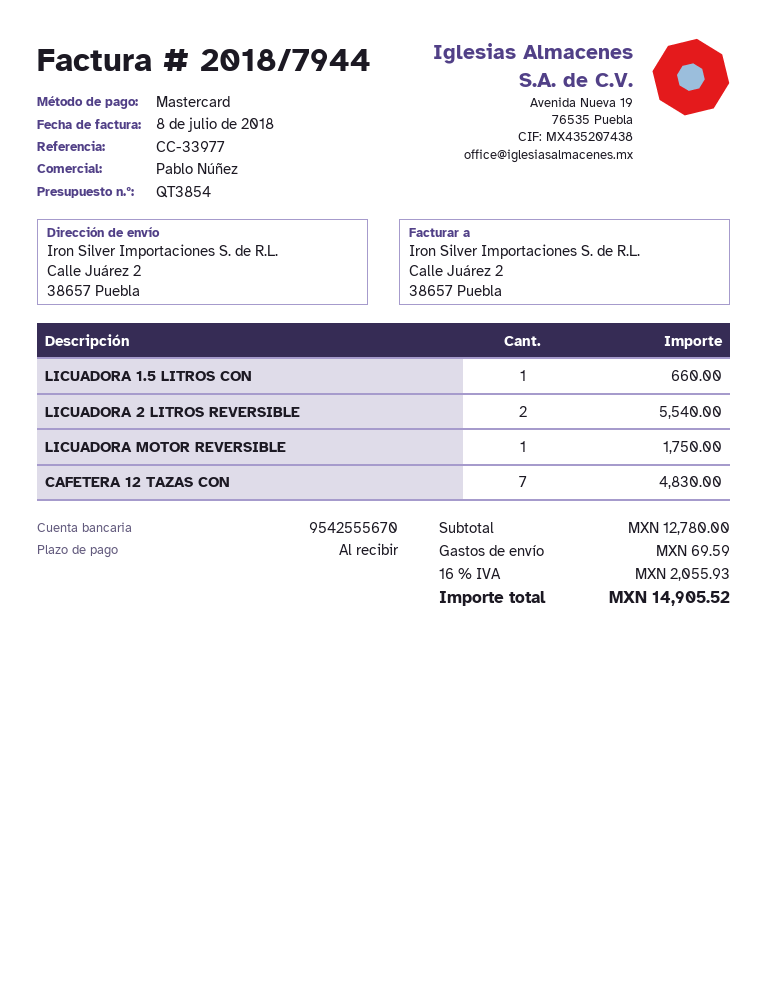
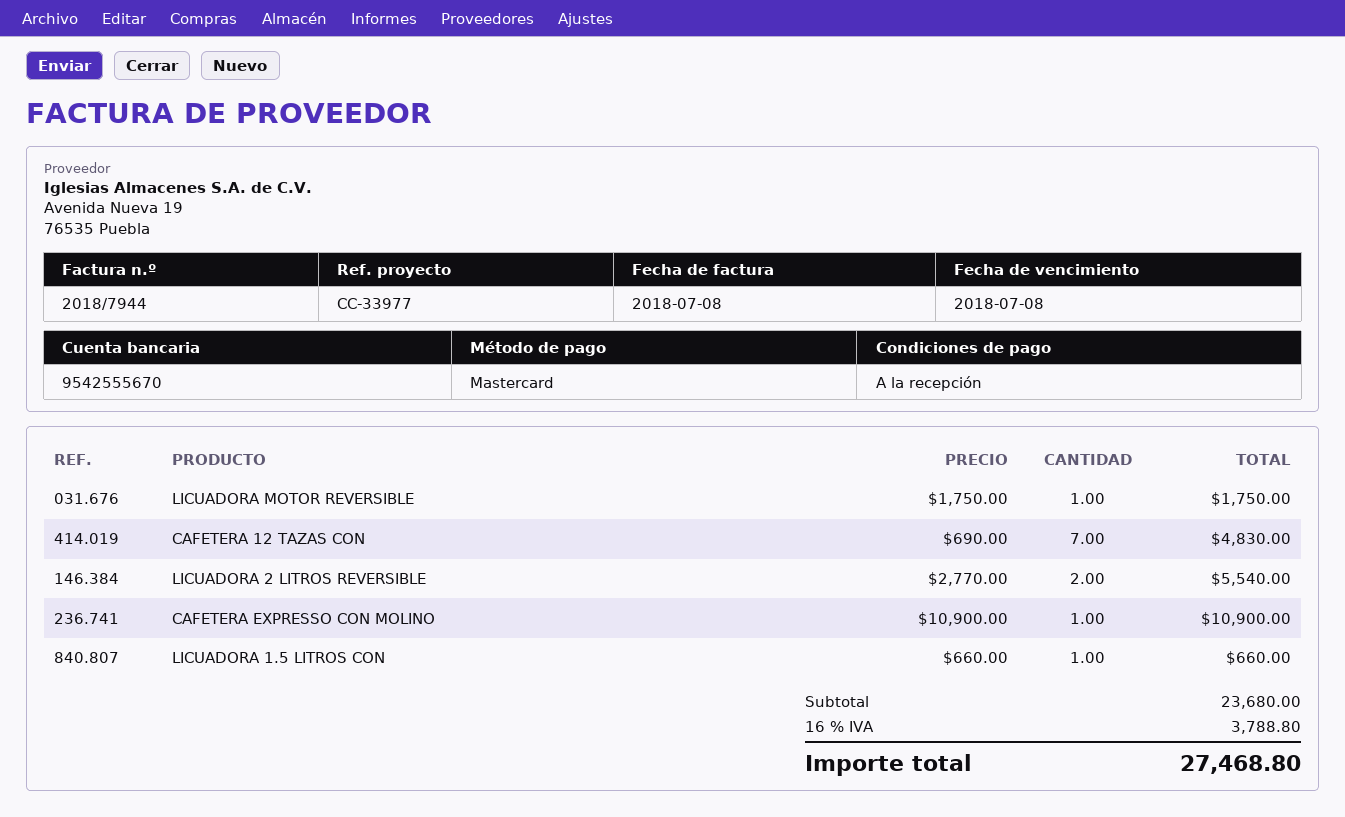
CAFETERA EXPRESSO CON MOLINO: none -> 1 for 10900.00
subtotal: 12780.00 -> 23680.00
shipping: 69.59 -> none
tax: 16% = 2055.93 -> 16% = 3788.80
total: 14905.52 -> 27468.80

